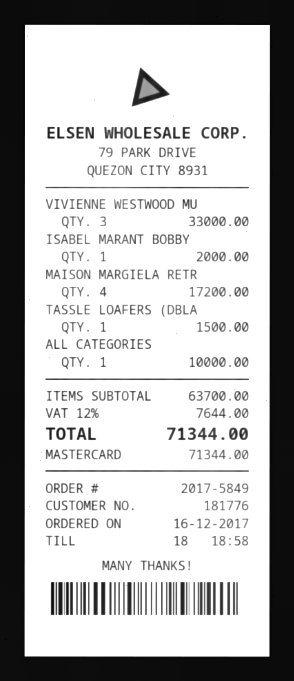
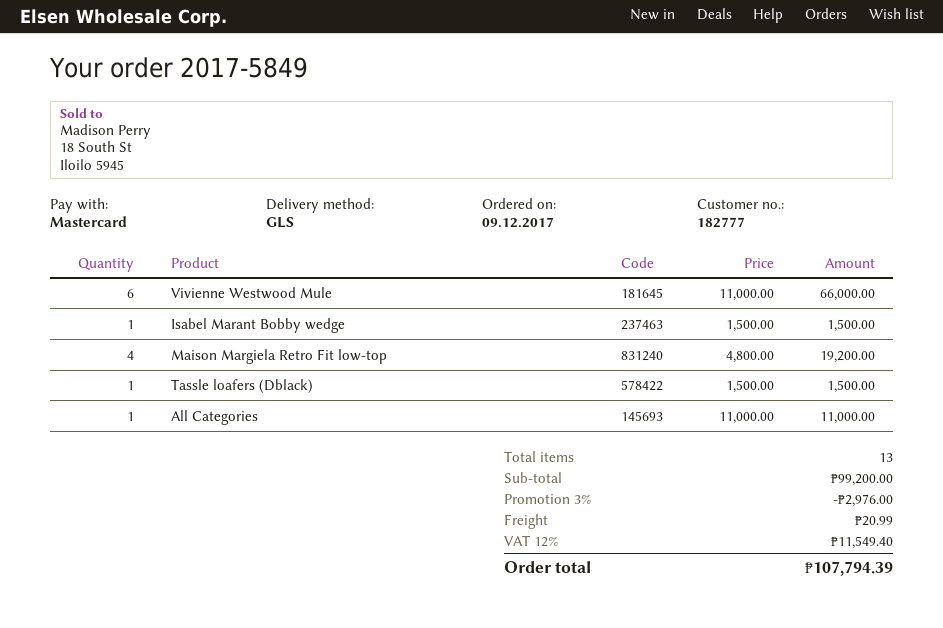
order date: 2017-12-16 -> 2017-12-09
customer number: 181776 -> 182777
VIVIENNE WESTWOOD MU: 3 for 33000.00 -> 6 for 66000.00
ISABEL MARANT BOBBY: 1 for 2000.00 -> 1 for 1500.00
MAISON MARGIELA RETR: 4 for 17200.00 -> 4 for 19200.00
ALL CATEGORIES: 1 for 10000.00 -> 1 for 11000.00
subtotal: 63700.00 -> 99200.00
discount: none -> 3% = 2976.00
shipping: none -> 20.99
tax: 12% = 7644.00 -> 12% = 11549.40
total: 71344.00 -> 107794.39

